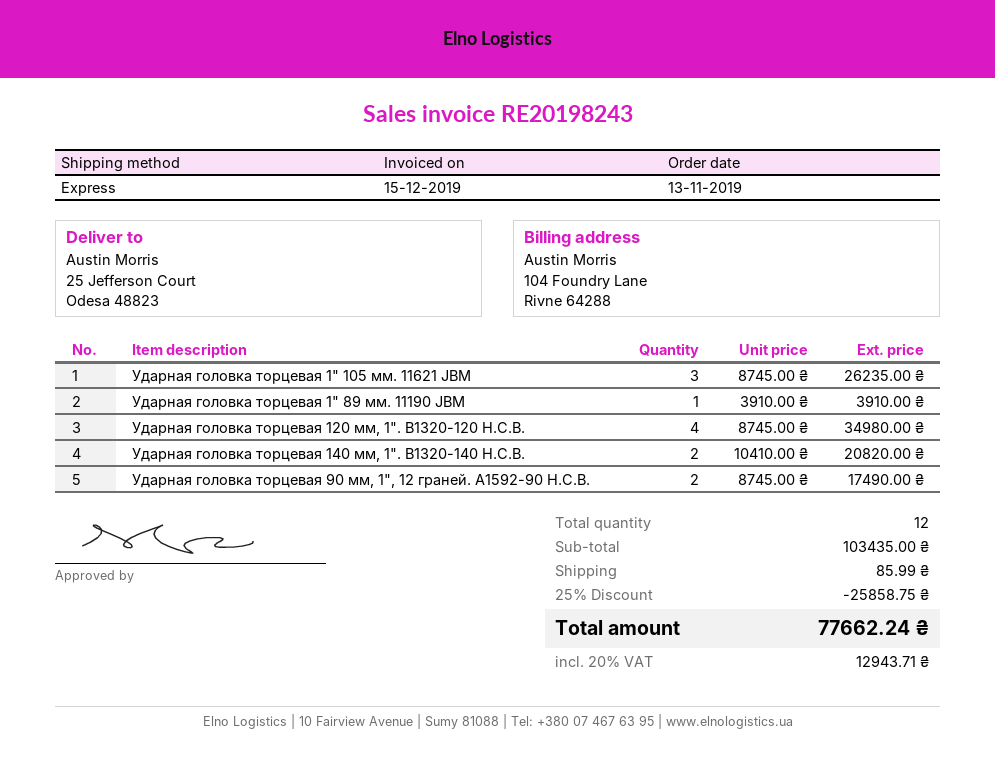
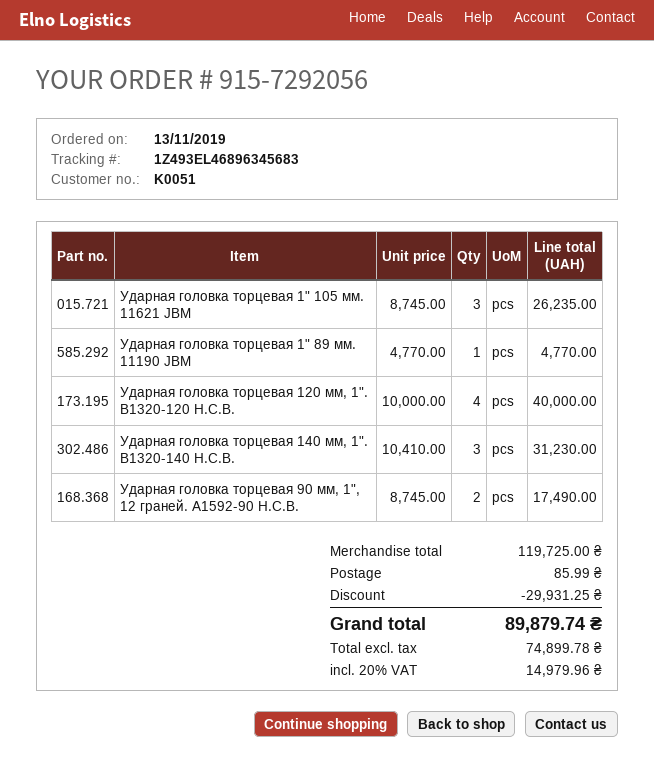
Ударная головка торцевая 1" 89 мм. 11190 JBM: 1 x 3910.00 = 3910.00 -> 1 x 4770.00 = 4770.00
Ударная головка торцевая 120 мм, 1". B1320-120 H.C.B.: 4 x 8745.00 = 34980.00 -> 4 x 10000.00 = 40000.00
Ударная головка торцевая 140 мм, 1". B1320-140 H.C.B.: 2 x 10410.00 = 20820.00 -> 3 x 10410.00 = 31230.00
subtotal: 103435.00 -> 119725.00
discount: 25858.75 -> 29931.25
tax: 20% = 12943.71 -> 20% = 14979.96
total: 77662.24 -> 89879.74

